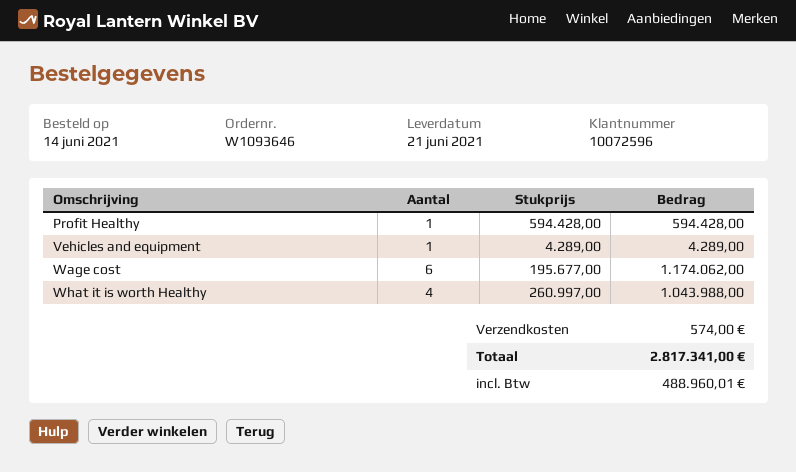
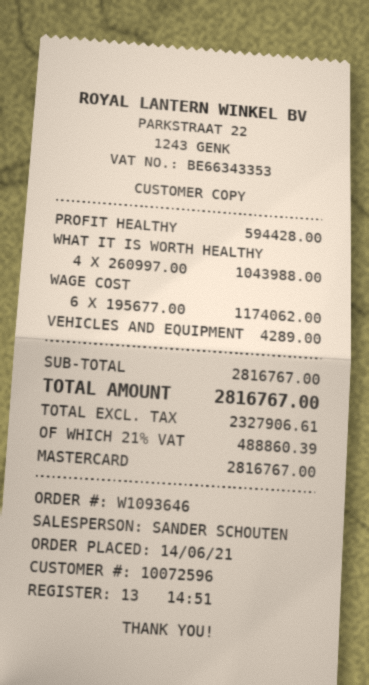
shipping: 574.00 -> none
tax: 488960.01 -> 488860.39
total: 2817341.00 -> 2816767.00

